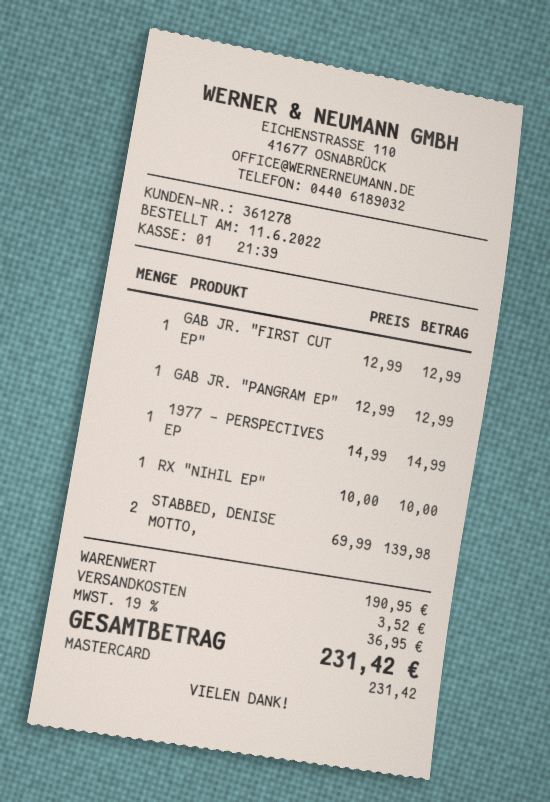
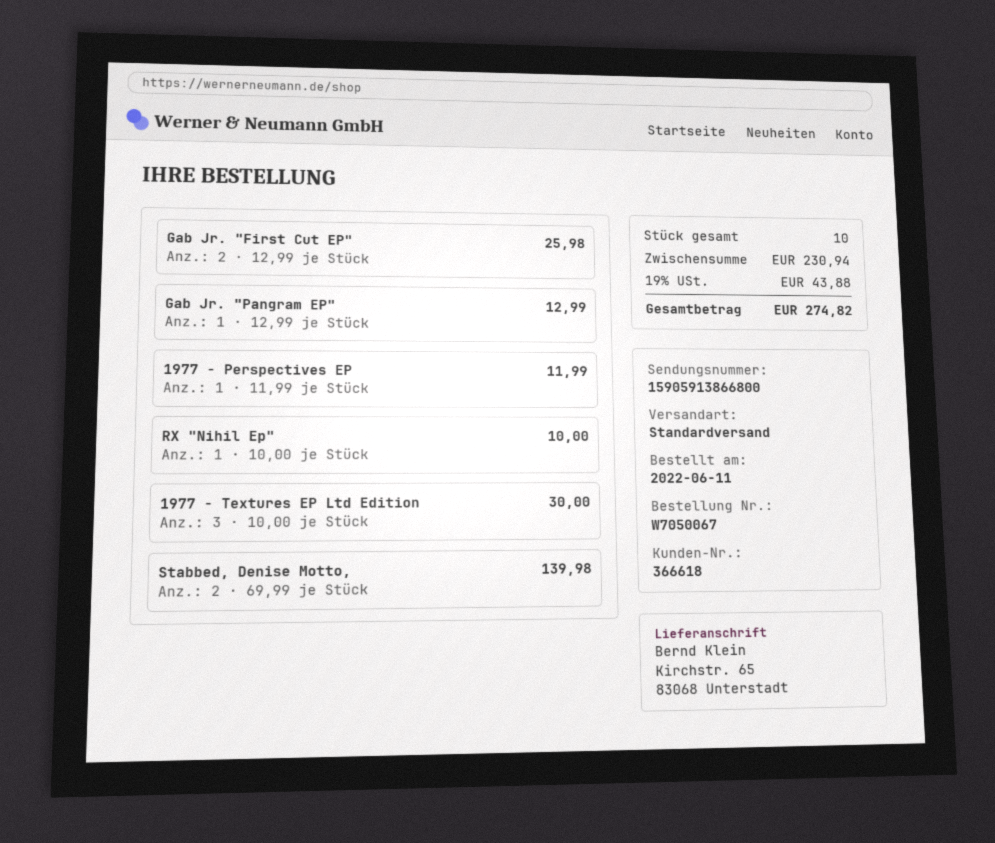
customer number: 361278 -> 366618
GAB JR. "FIRST CUT EP": 1 x 12.99 = 12.99 -> 2 x 12.99 = 25.98
1977 - PERSPECTIVES EP: 1 x 14.99 = 14.99 -> 1 x 11.99 = 11.99
1977 - Textures EP Ltd Edition: none -> 3 x 10.00 = 30.00
subtotal: 190.95 -> 230.94
shipping: 3.52 -> none
tax: 19% = 36.95 -> 19% = 43.88
total: 231.42 -> 274.82

